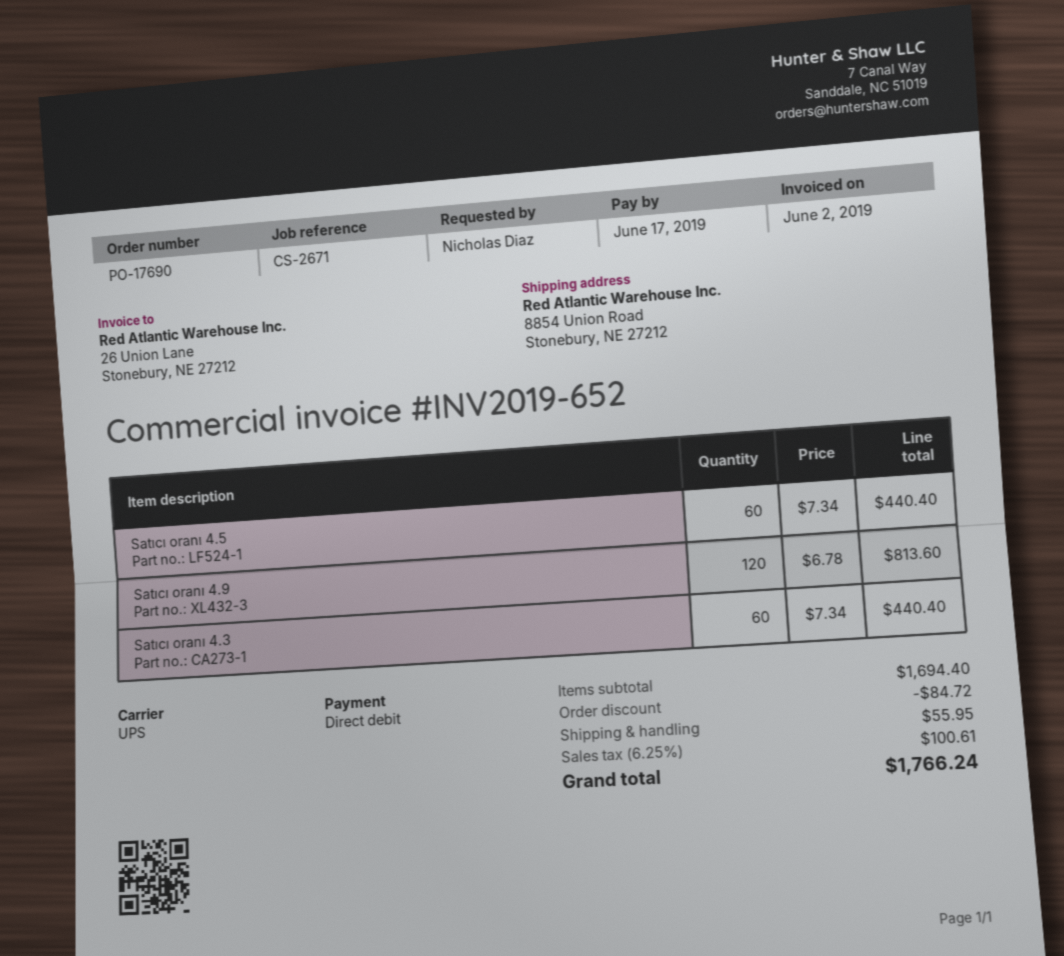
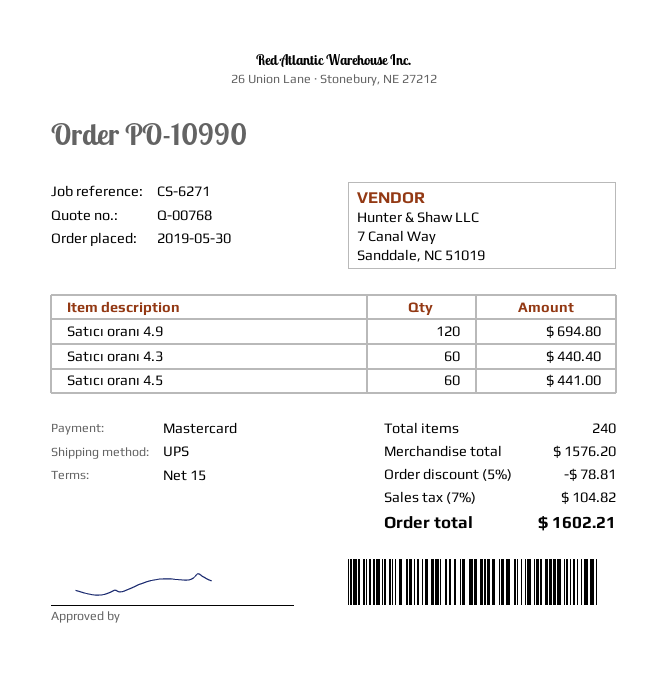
order number: PO-17690 -> PO-10990
reference: CS-2671 -> CS-6271
payment method: direct debit -> Mastercard
Satıcı oranı 4.5: 60 for 440.40 -> 60 for 441.00
Satıcı oranı 4.9: 120 for 813.60 -> 120 for 694.80
subtotal: 1694.40 -> 1576.20
discount: 84.72 -> 78.81
shipping: 55.95 -> none
tax: 6.25% = 100.61 -> 7% = 104.82
total: 1766.24 -> 1602.21

